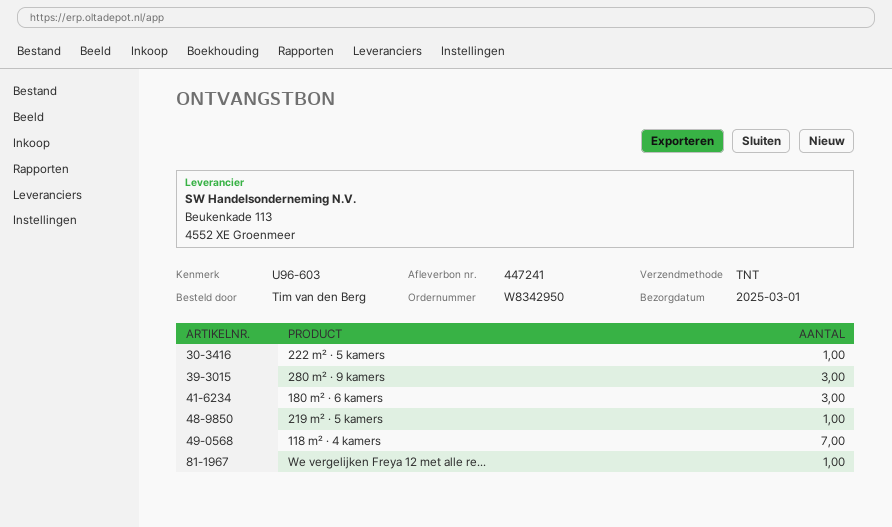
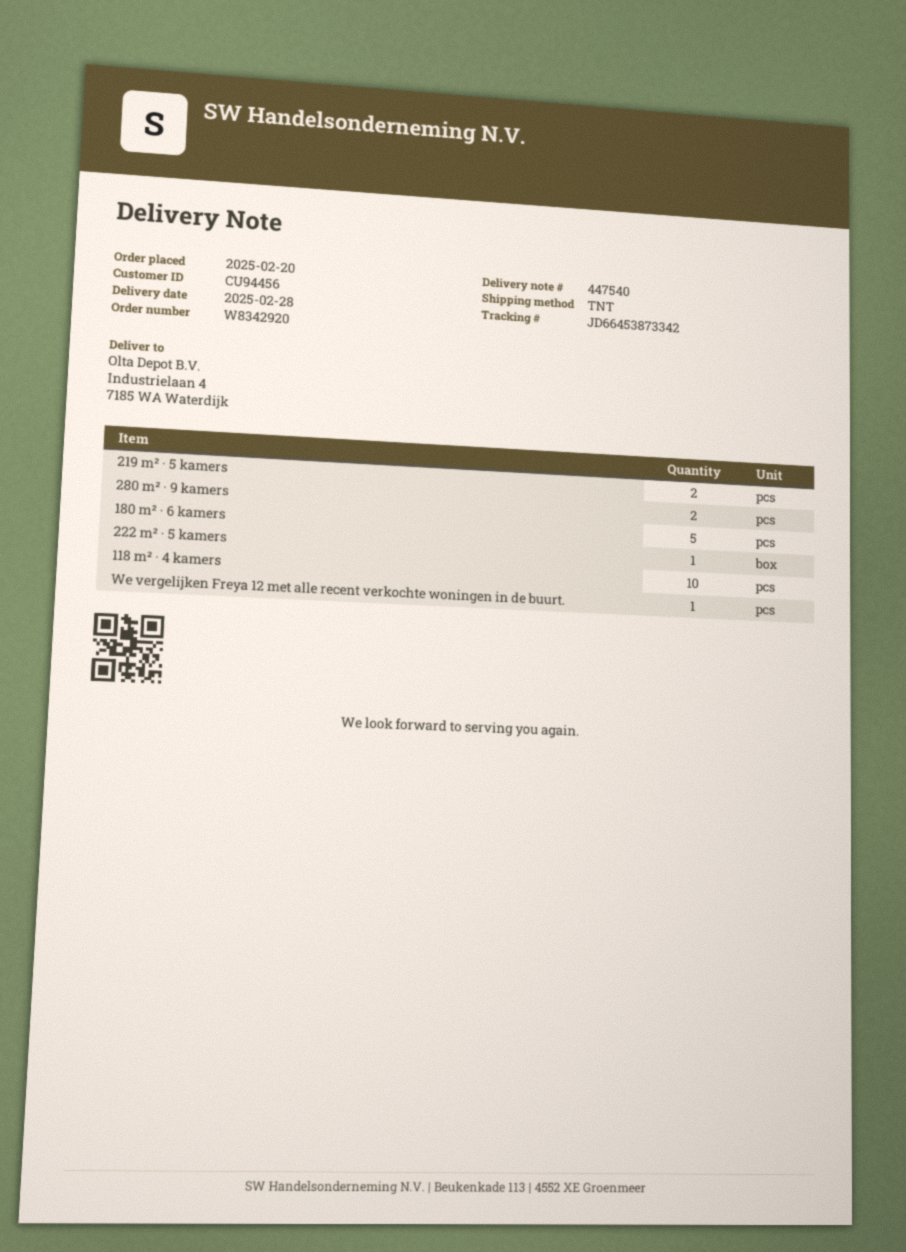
order number: W8342950 -> W8342920
delivery note number: 447241 -> 447540
delivery date: 2025-03-01 -> 2025-02-28
280 m² · 9 kamers: 3 -> 2
180 m² · 6 kamers: 3 -> 5
219 m² · 5 kamers: 1 -> 2
118 m² · 4 kamers: 7 -> 10

